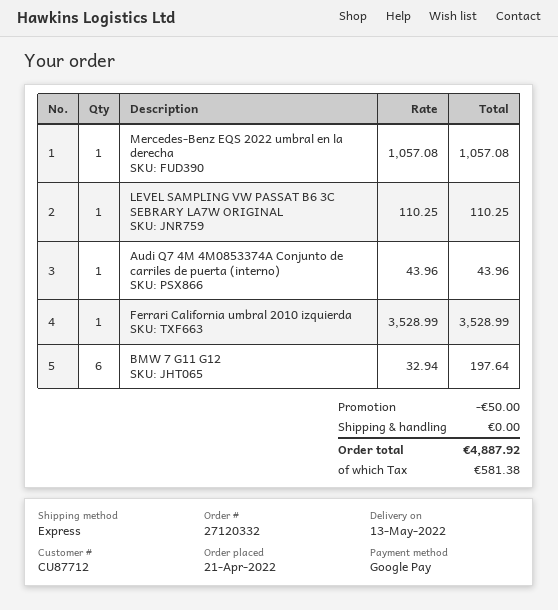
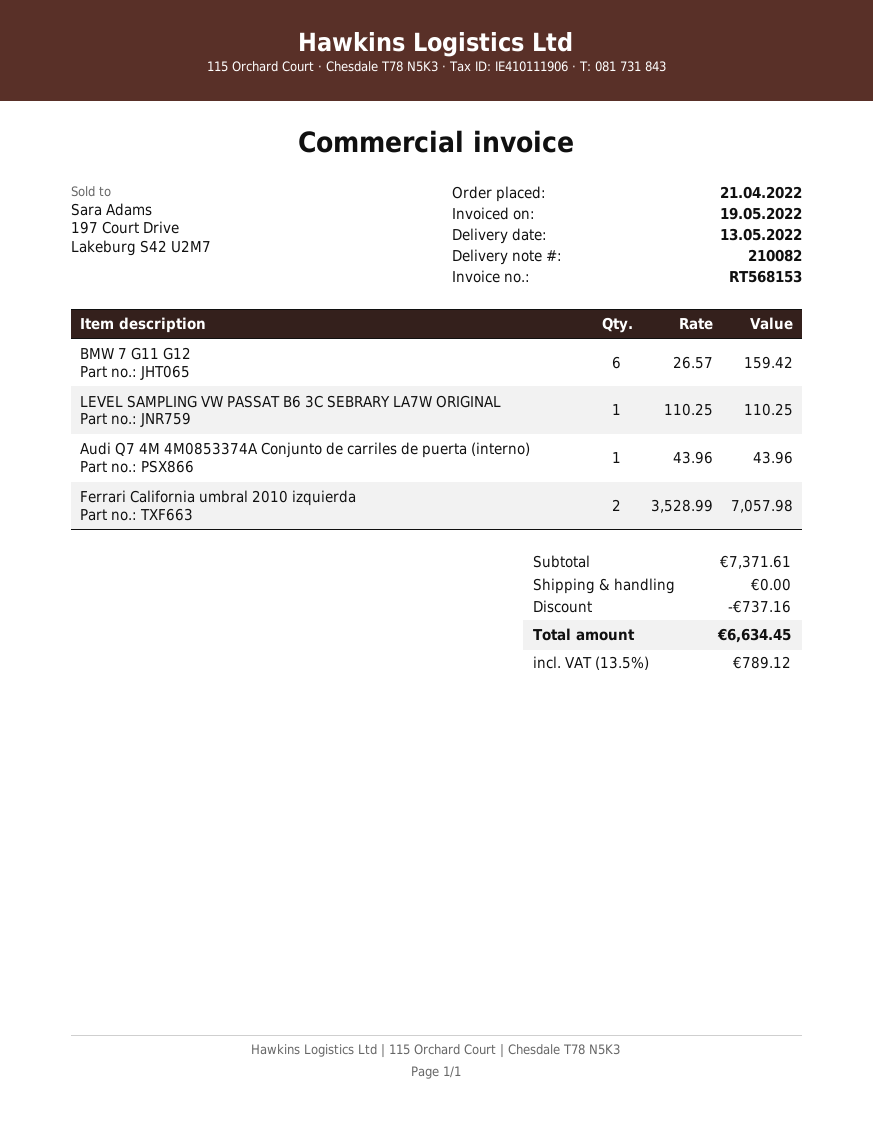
Mercedes-Benz EQS 2022 umbral en la derecha: 1 x 1057.08 = 1057.08 -> none
Ferrari California umbral 2010 izquierda: 1 x 3528.99 = 3528.99 -> 2 x 3528.99 = 7057.98
BMW 7 G11 G12: 6 x 32.94 = 197.64 -> 6 x 26.57 = 159.42
discount: 50.00 -> 737.16
tax: 581.38 -> 789.12
total: 4887.92 -> 6634.45

